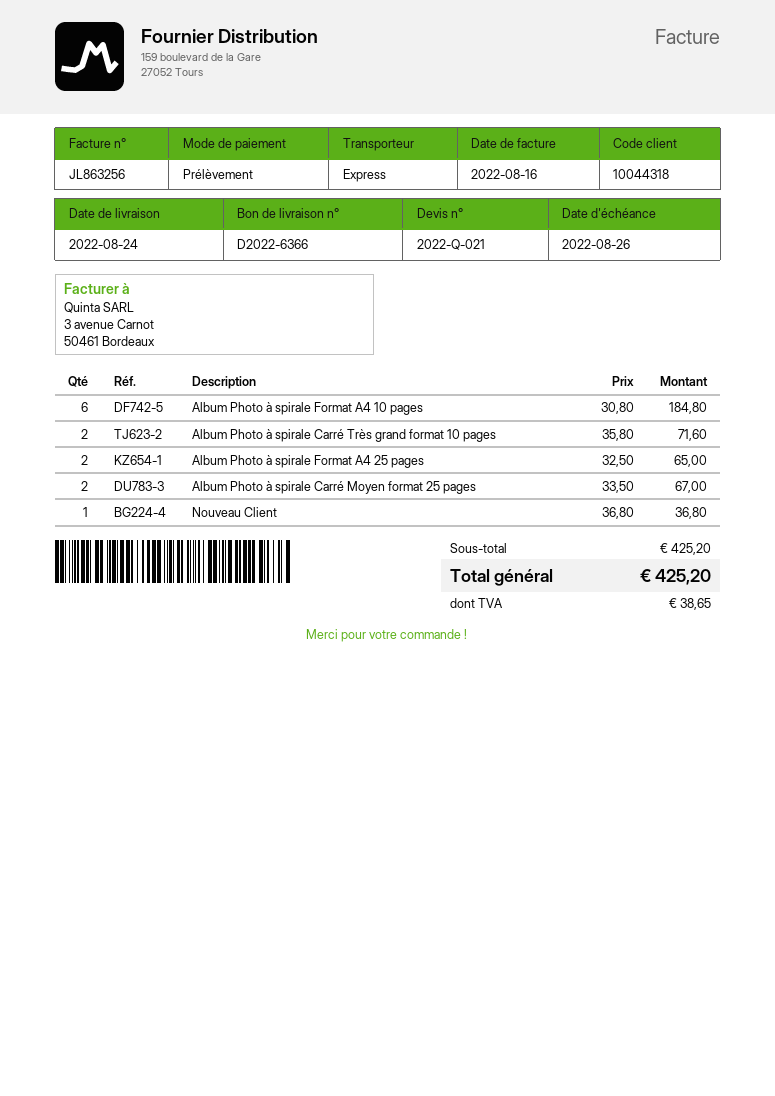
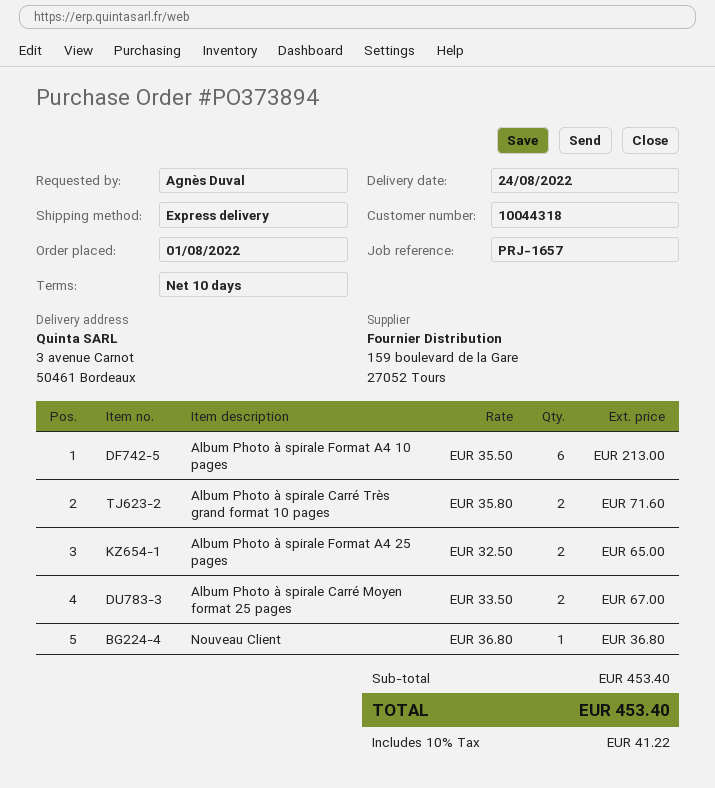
Album Photo à spirale Format A4 10 pages: 6 x 30.80 = 184.80 -> 6 x 35.50 = 213.00
subtotal: 425.20 -> 453.40
tax: 38.65 -> 41.22
total: 425.20 -> 453.40

